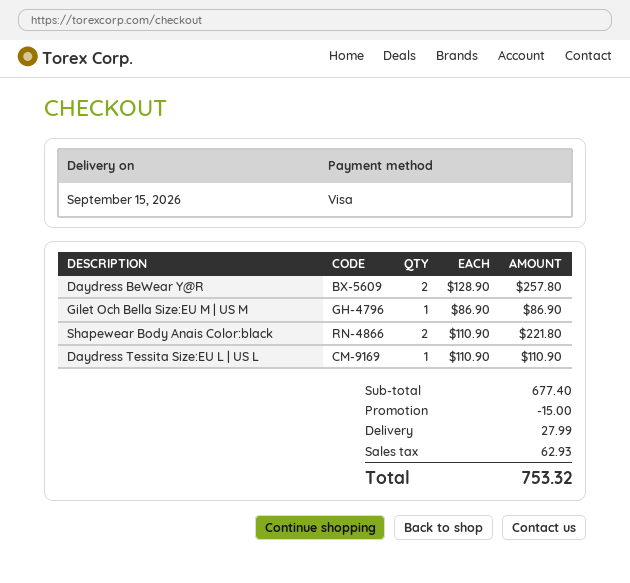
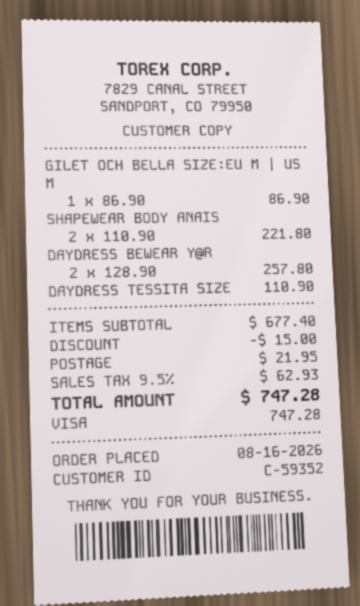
shipping: 27.99 -> 21.95
total: 753.32 -> 747.28

